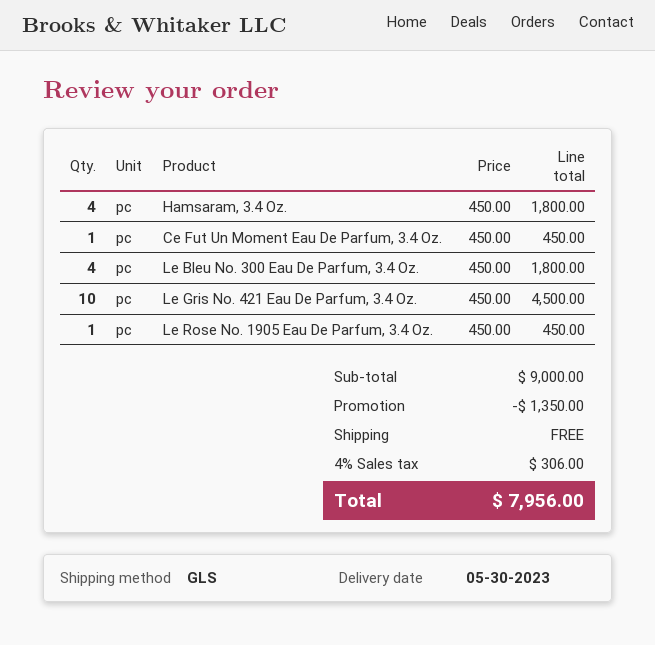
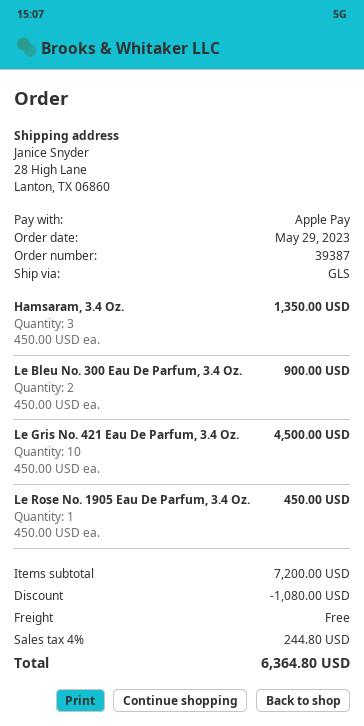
Hamsaram, 3.4 Oz.: 4 x 450.00 = 1800.00 -> 3 x 450.00 = 1350.00
Ce Fut Un Moment Eau De Parfum, 3.4 Oz.: 1 x 450.00 = 450.00 -> none
Le Bleu No. 300 Eau De Parfum, 3.4 Oz.: 4 x 450.00 = 1800.00 -> 2 x 450.00 = 900.00
subtotal: 9000.00 -> 7200.00
discount: 1350.00 -> 1080.00
tax: 4% = 306.00 -> 4% = 244.80
total: 7956.00 -> 6364.80

